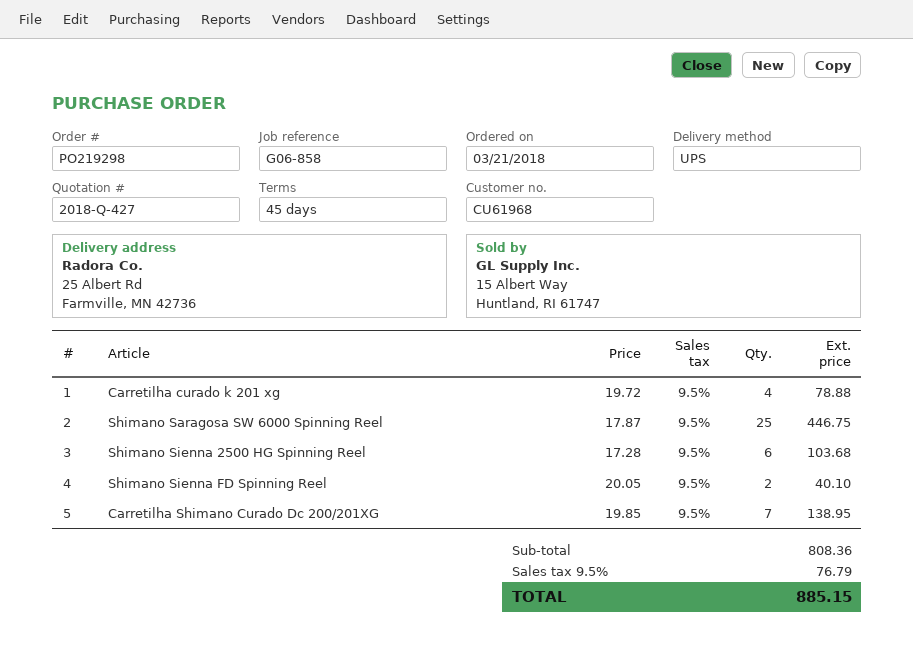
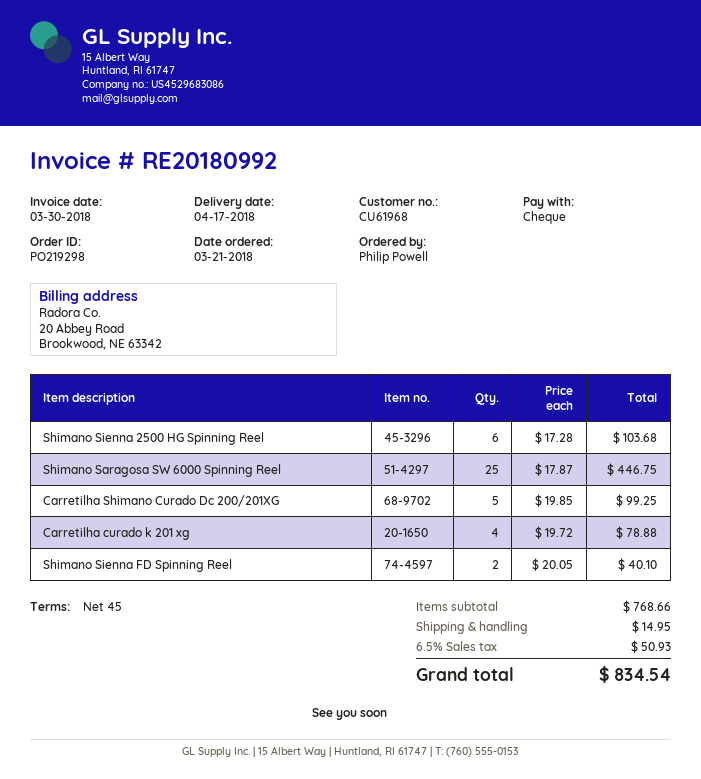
Carretilha Shimano Curado Dc 200/201XG: 7 x 19.85 = 138.95 -> 5 x 19.85 = 99.25
subtotal: 808.36 -> 768.66
shipping: none -> 14.95
tax: 9.5% = 76.79 -> 6.5% = 50.93
total: 885.15 -> 834.54

